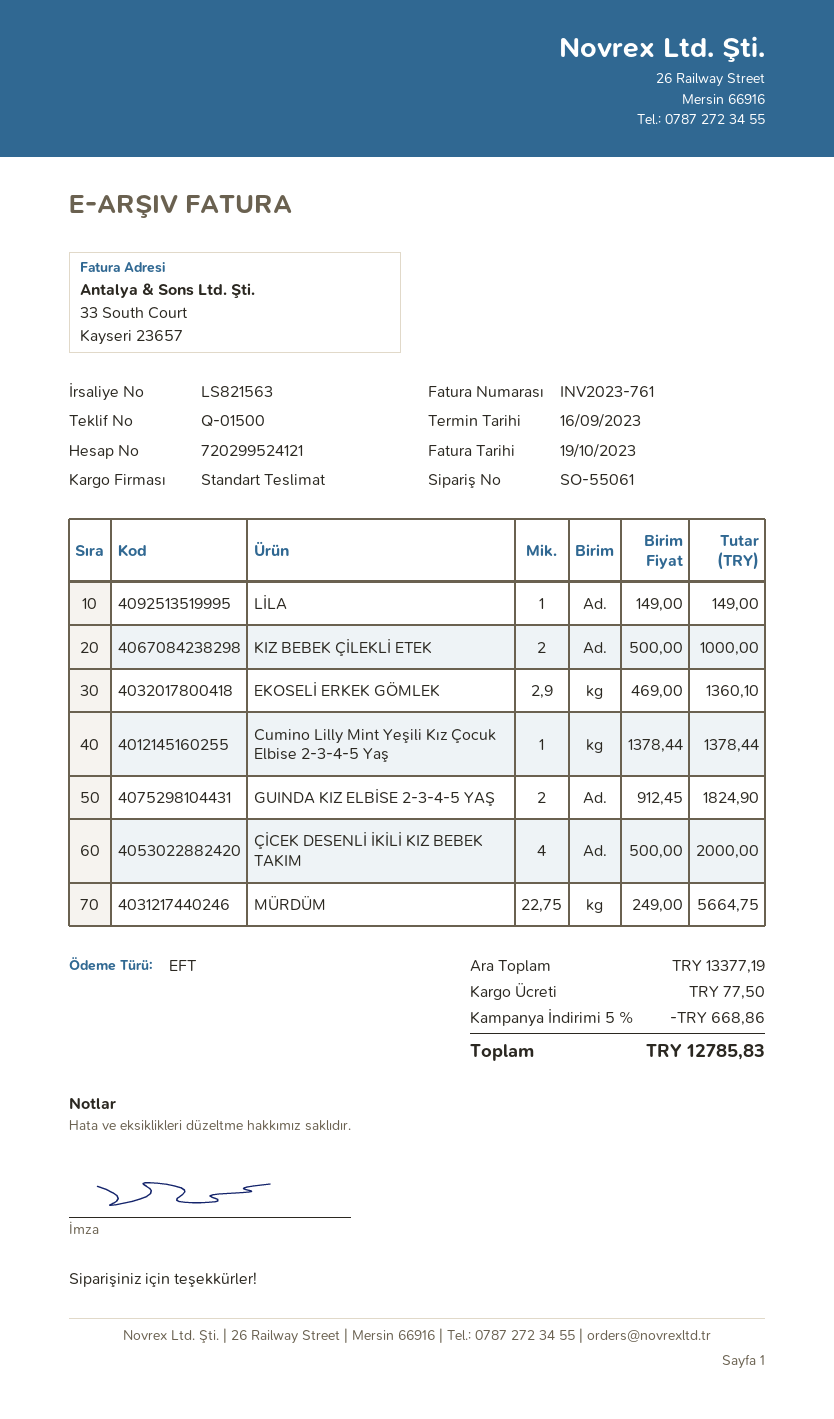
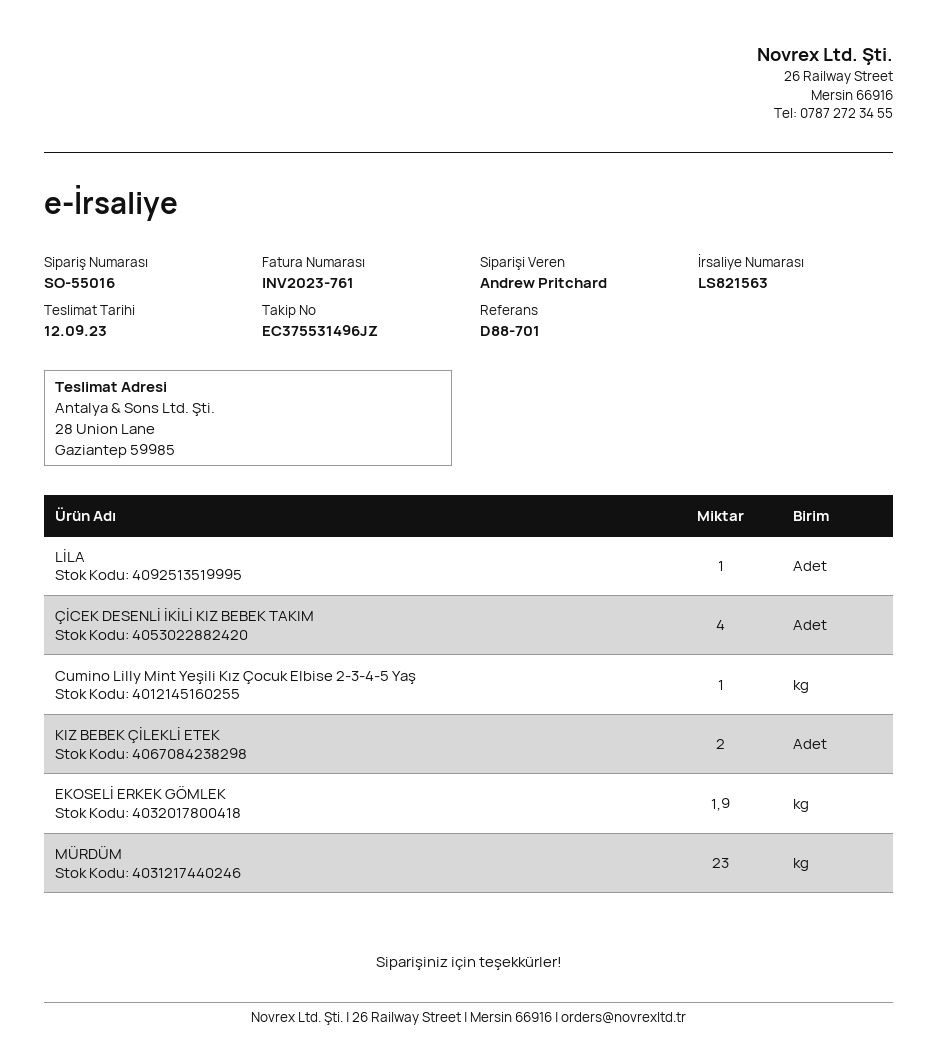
order number: SO-55061 -> SO-55016
delivery date: 2023-09-16 -> 2023-09-12
EKOSELİ ERKEK GÖMLEK: 2.9 -> 1.9
GUINDA KIZ ELBİSE 2-3-4-5 YAŞ: 2 -> none
MÜRDÜM: 22.75 -> 23

